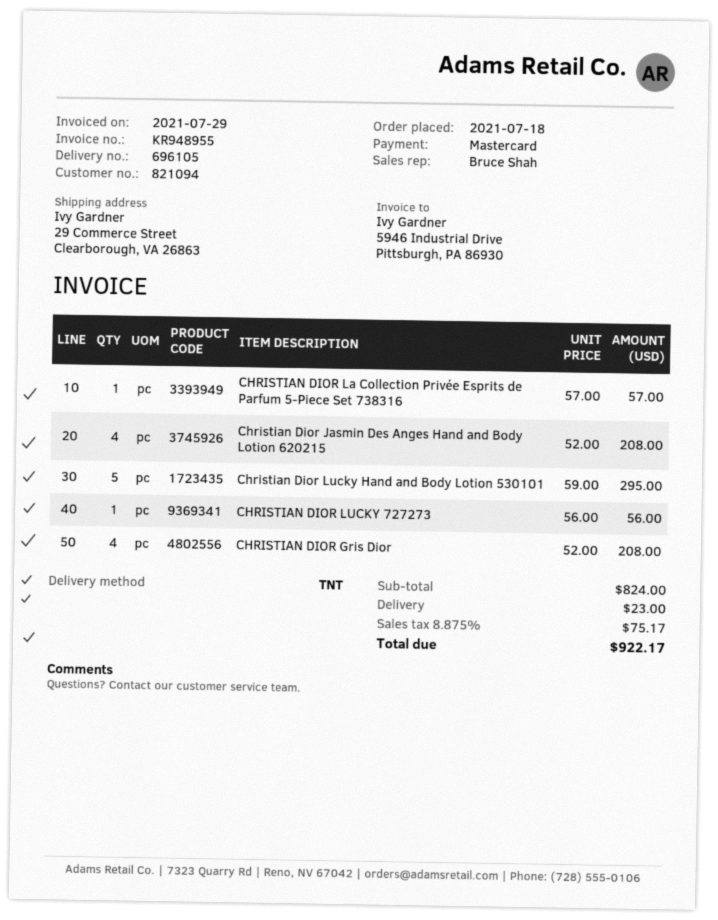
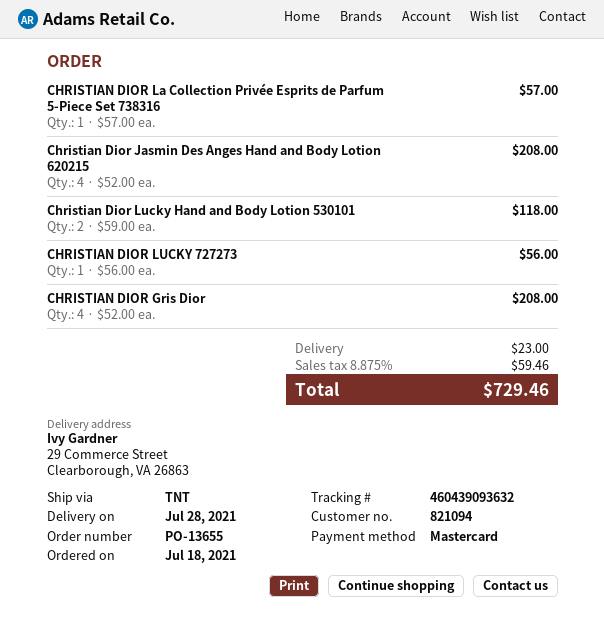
Christian Dior Lucky Hand and Body Lotion 530101: 5 x 59.00 = 295.00 -> 2 x 59.00 = 118.00
tax: 8.875% = 75.17 -> 8.875% = 59.46
total: 922.17 -> 729.46

